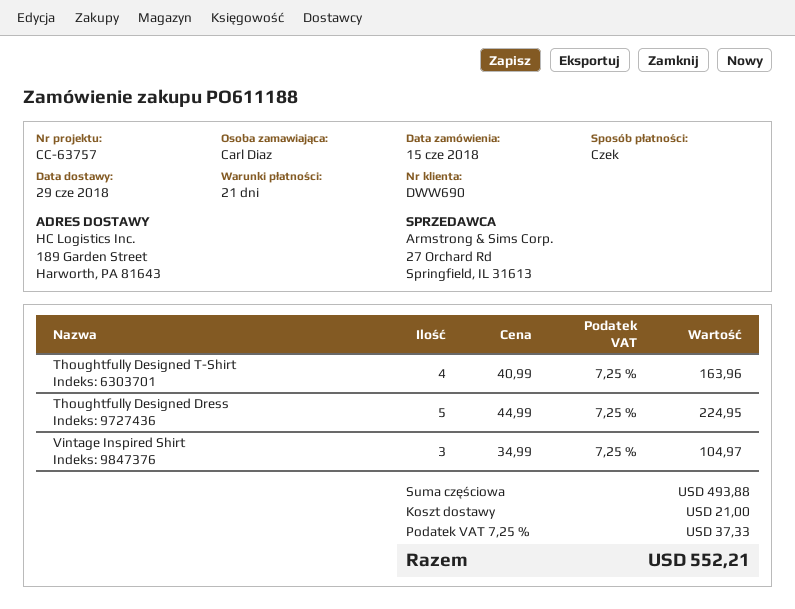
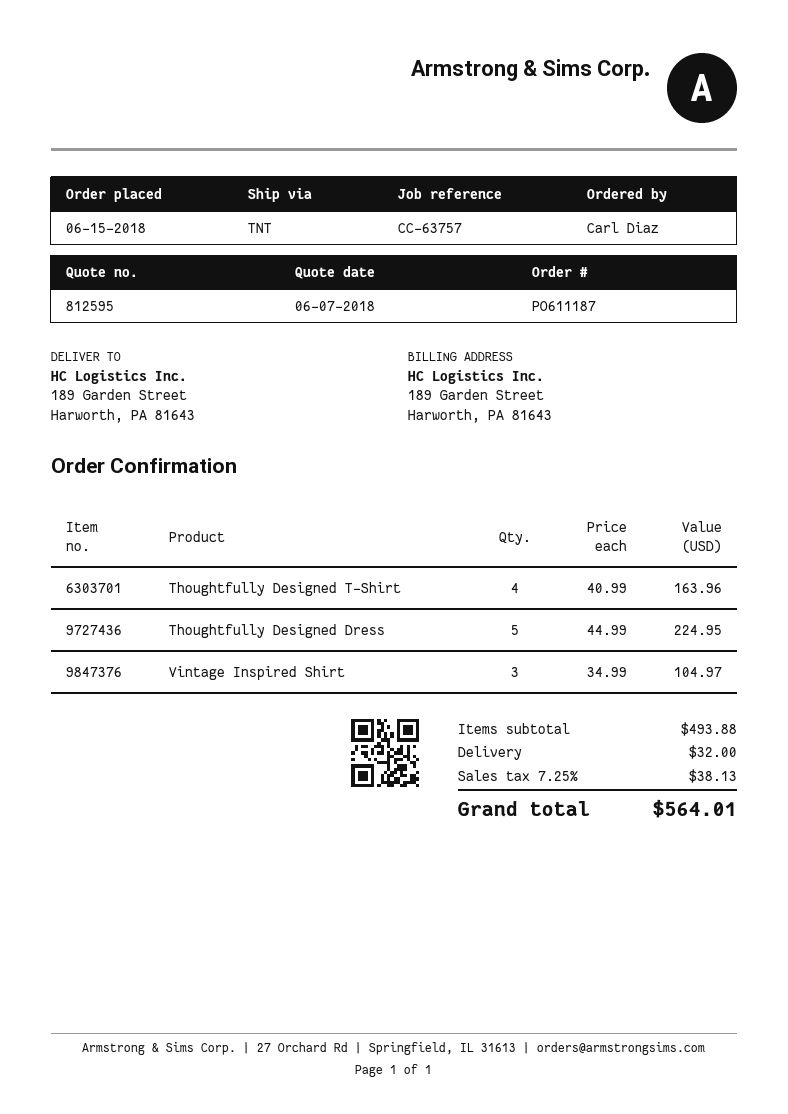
order number: PO611188 -> PO611187
shipping: 21.00 -> 32.00
tax: 7.25% = 37.33 -> 7.25% = 38.13
total: 552.21 -> 564.01

